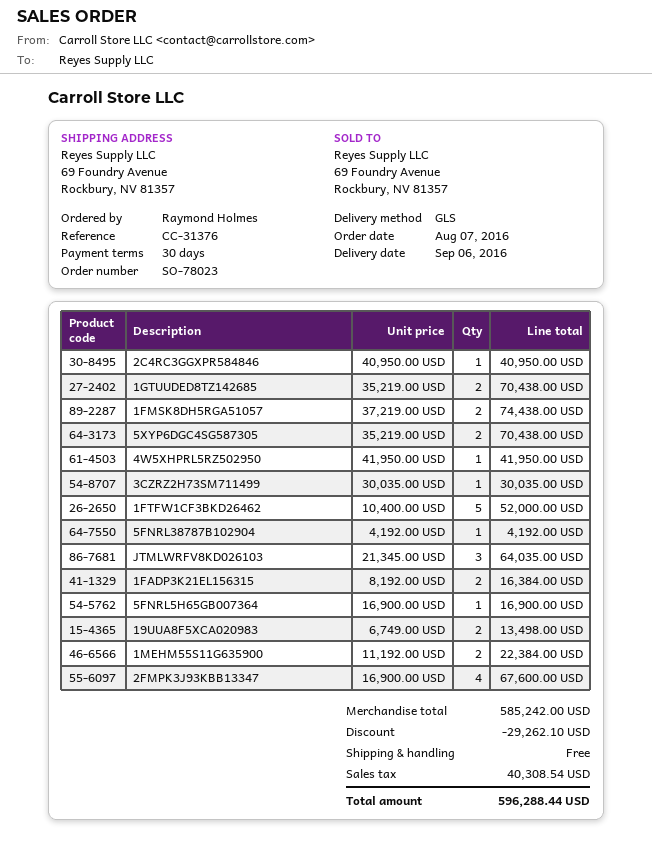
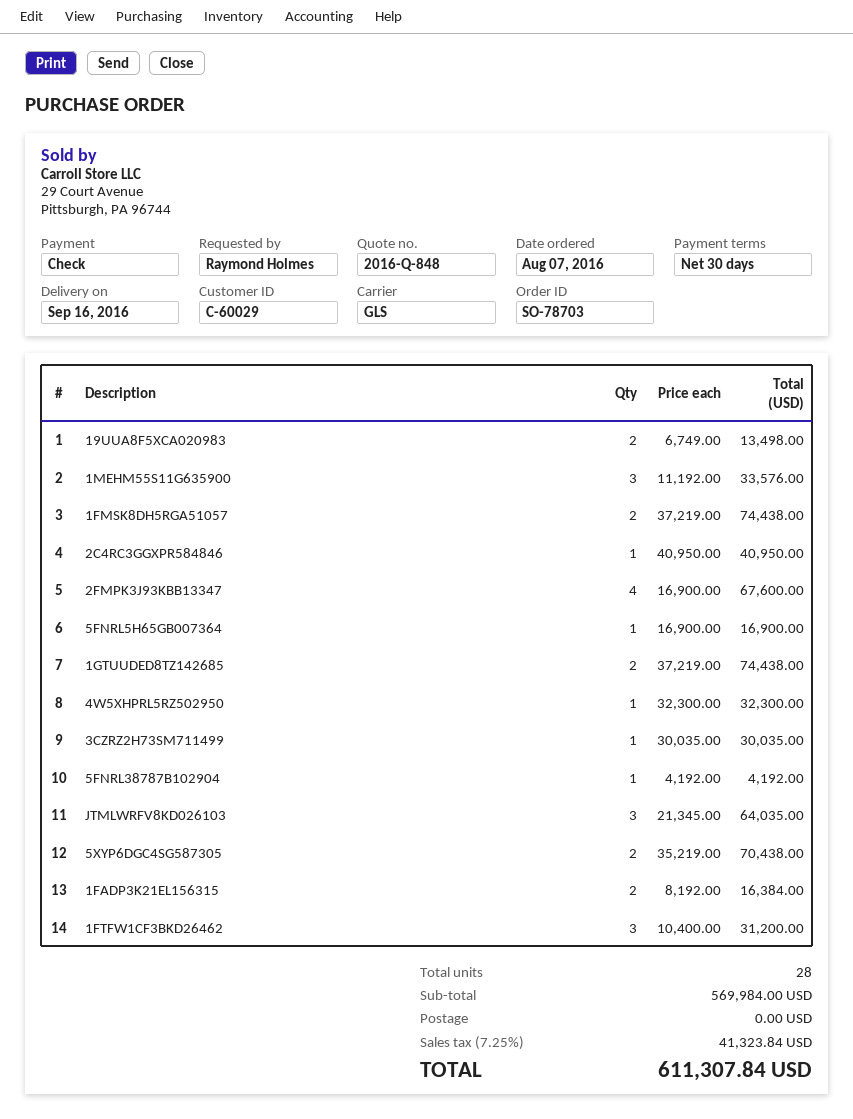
order number: SO-78023 -> SO-78703
delivery date: 2016-09-06 -> 2016-09-16
1GTUUDED8TZ142685: 2 x 35219.00 = 70438.00 -> 2 x 37219.00 = 74438.00
4W5XHPRL5RZ502950: 1 x 41950.00 = 41950.00 -> 1 x 32300.00 = 32300.00
1FTFW1CF3BKD26462: 5 x 10400.00 = 52000.00 -> 3 x 10400.00 = 31200.00
1MEHM55S11G635900: 2 x 11192.00 = 22384.00 -> 3 x 11192.00 = 33576.00
subtotal: 585242.00 -> 569984.00
discount: 29262.10 -> none
tax: 40308.54 -> 41323.84
total: 596288.44 -> 611307.84

